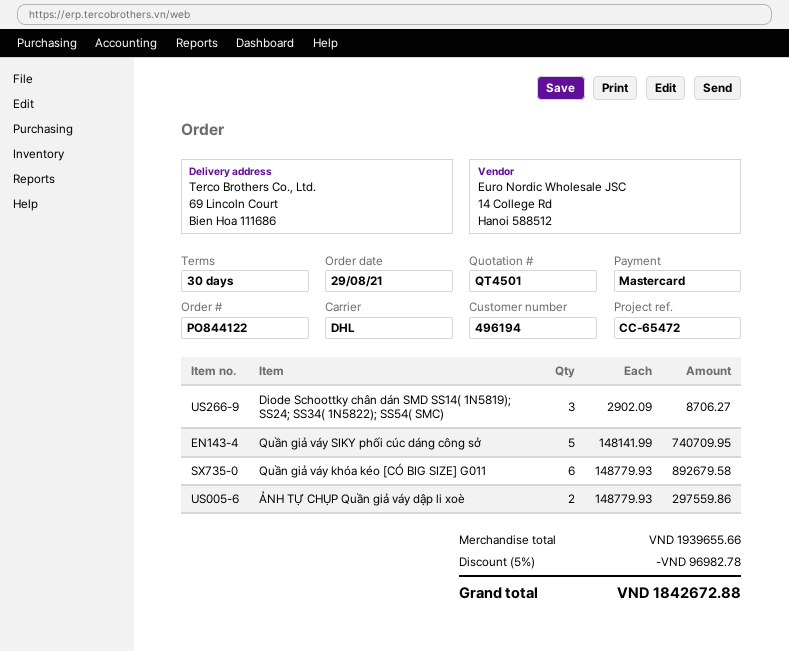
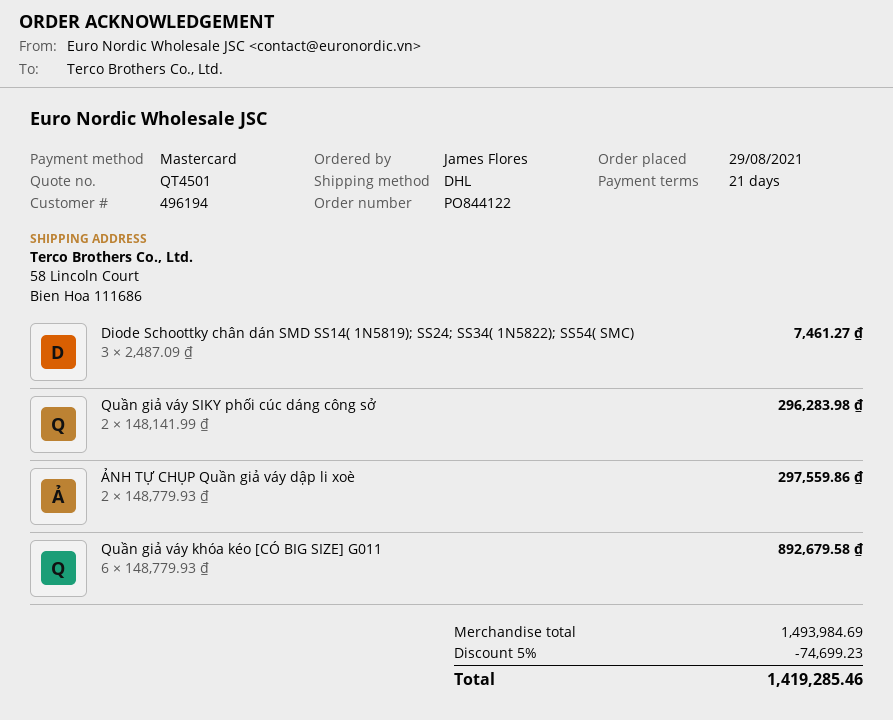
payment terms: 30 days -> 21 days
ship to: 69 Lincoln Court, Bien Hoa 111686 -> 58 Lincoln Court, Bien Hoa 111686
Diode Schoottky chân dán SMD SS14( 1N5819); SS24; SS34( 1N5822); SS54( SMC): 3 x 2902.09 = 8706.27 -> 3 x 2487.09 = 7461.27
Quần giả váy SIKY phối cúc dáng công sở: 5 x 148141.99 = 740709.95 -> 2 x 148141.99 = 296283.98
subtotal: 1939655.66 -> 1493984.69
discount: 5% = 96982.78 -> 5% = 74699.23
total: 1842672.88 -> 1419285.46

